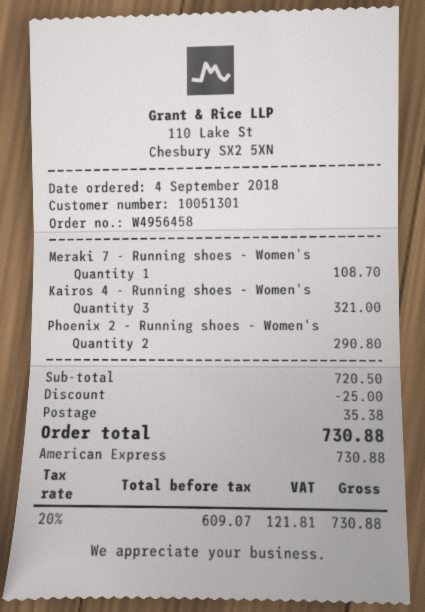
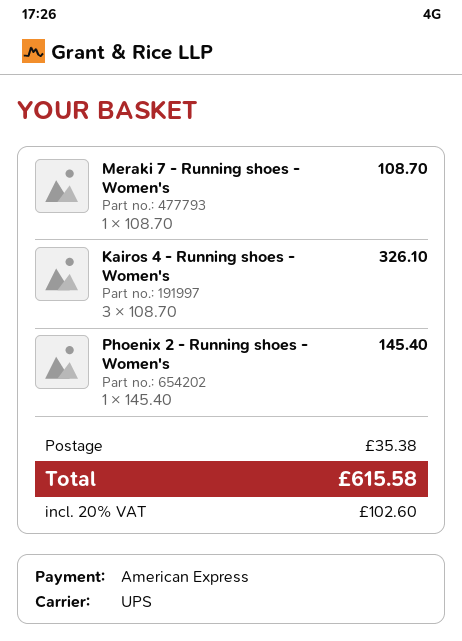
Kairos 4 - Running shoes - Women's: 3 for 321.00 -> 3 for 326.10
Phoenix 2 - Running shoes - Women's: 2 for 290.80 -> 1 for 145.40
discount: 25.00 -> none
tax: 20% = 121.81 -> 20% = 102.60
total: 730.88 -> 615.58

